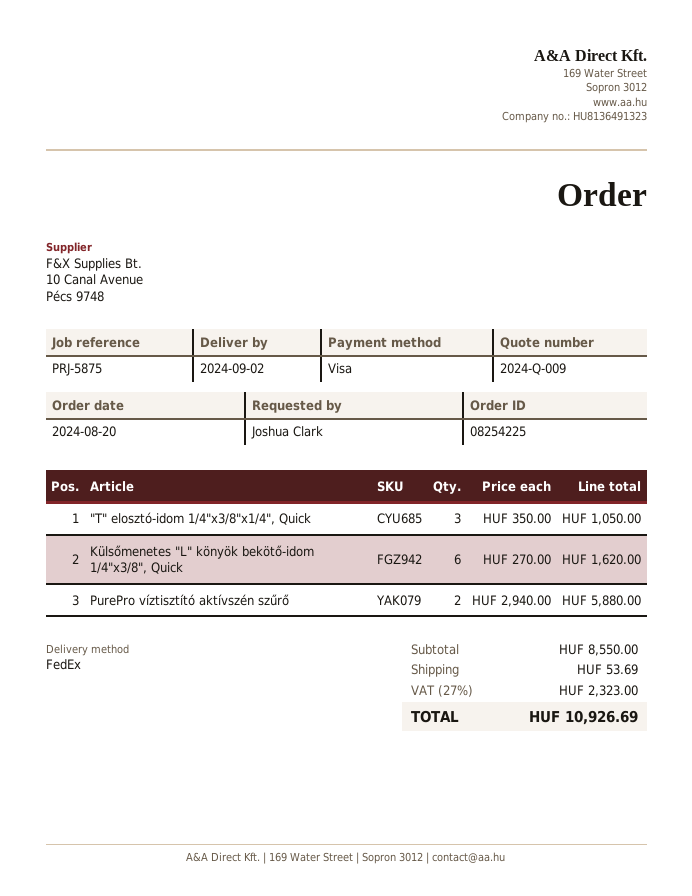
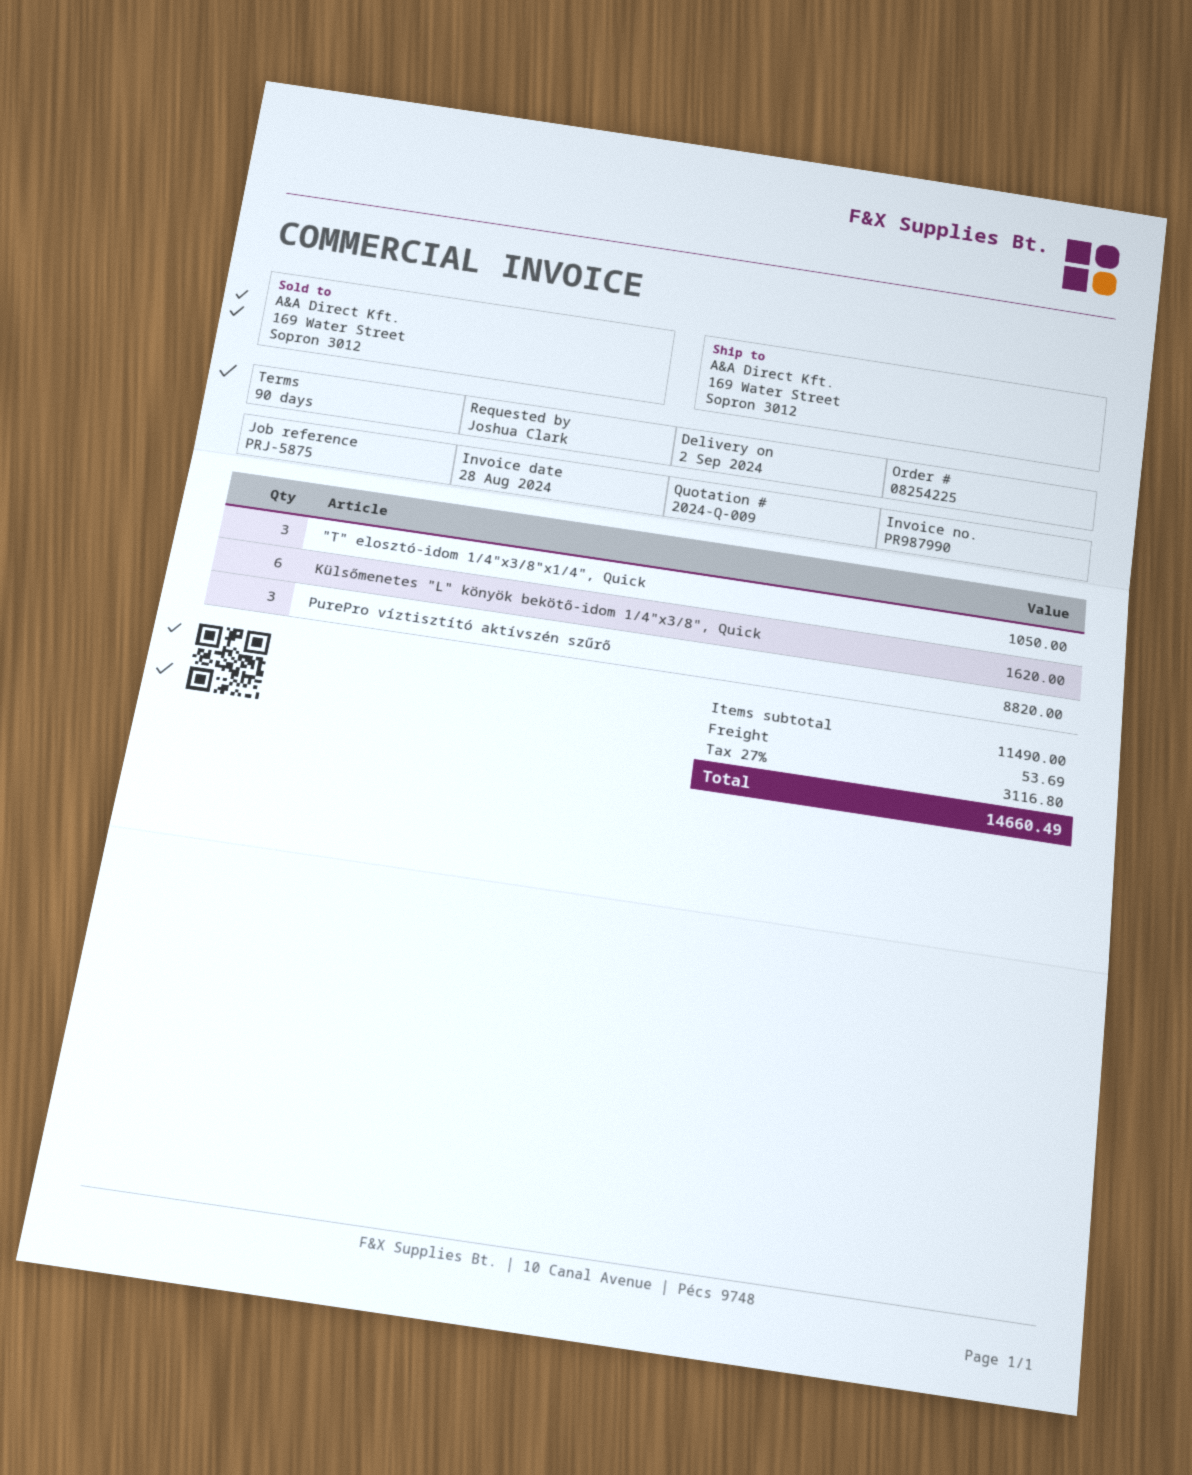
PurePro víztisztító aktívszén szűrő: 2 for 5880.00 -> 3 for 8820.00
subtotal: 8550.00 -> 11490.00
tax: 27% = 2323.00 -> 27% = 3116.80
total: 10926.69 -> 14660.49

